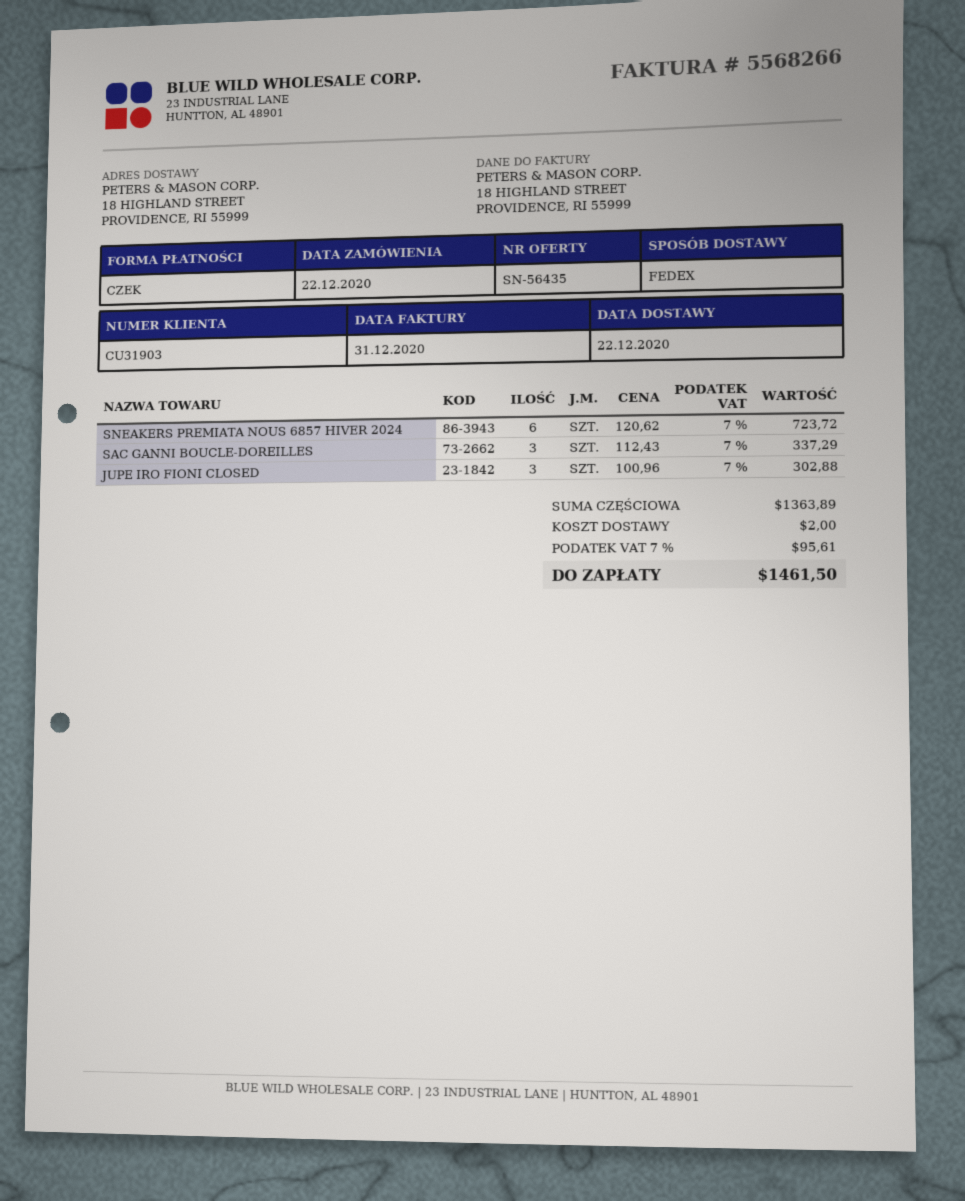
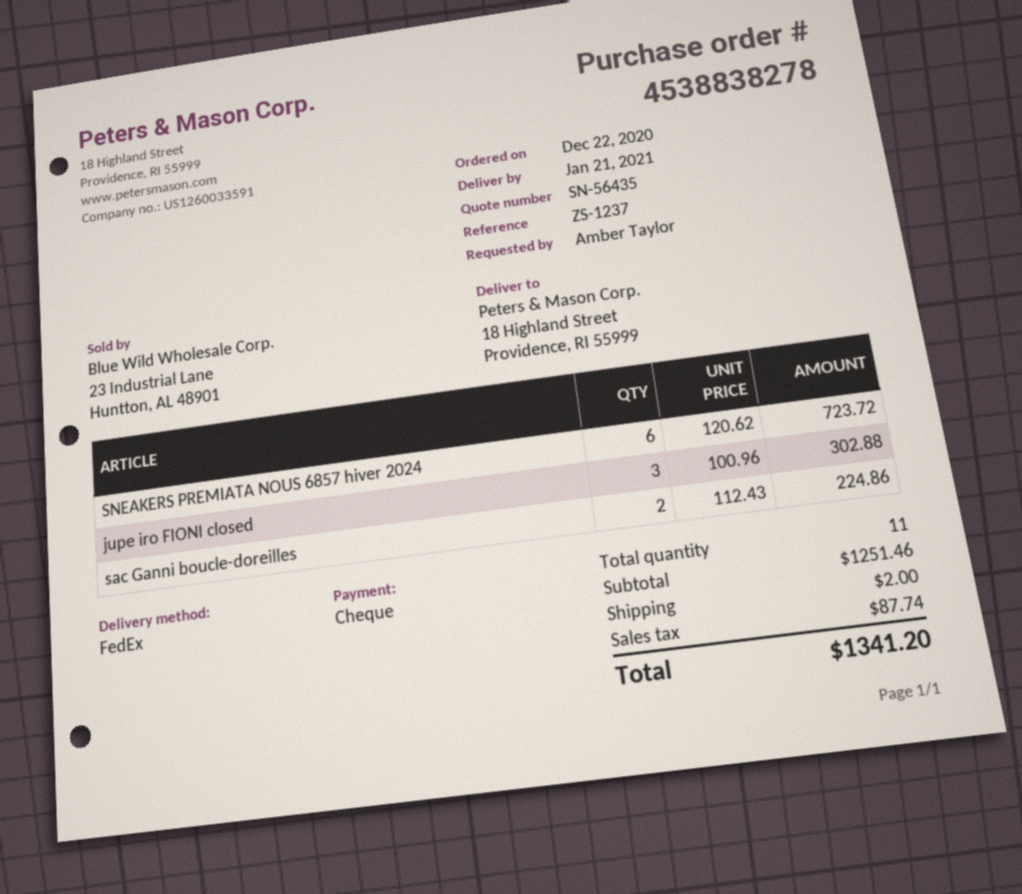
delivery date: 2020-12-22 -> 2021-01-21
SAC GANNI BOUCLE-DOREILLES: 3 x 112.43 = 337.29 -> 2 x 112.43 = 224.86
subtotal: 1363.89 -> 1251.46
tax: 95.61 -> 87.74
total: 1461.50 -> 1341.20

